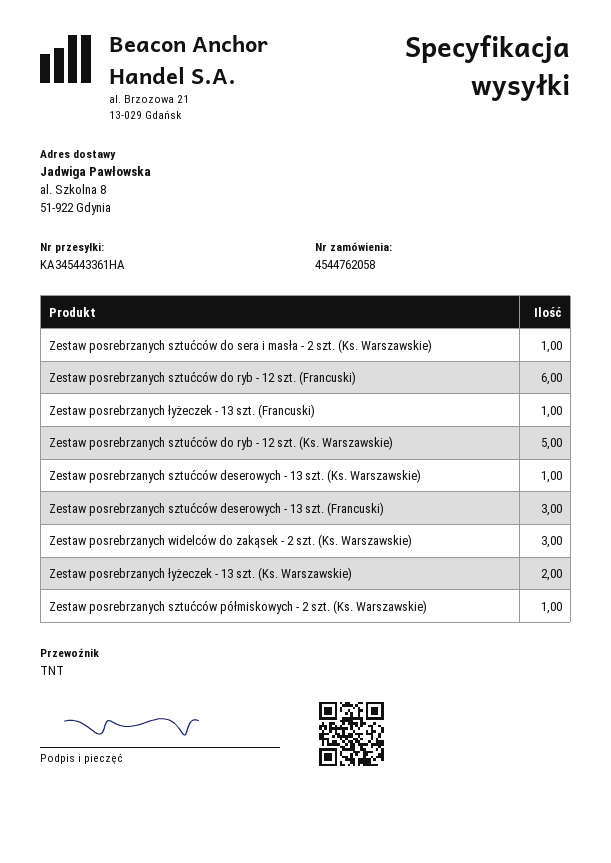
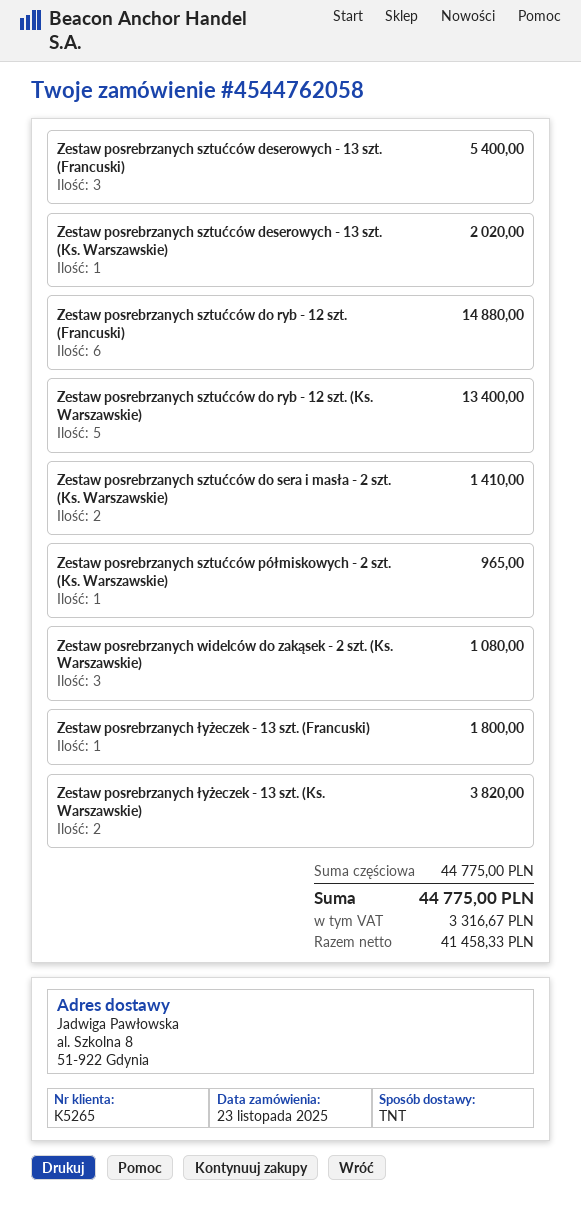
Zestaw posrebrzanych sztućców do sera i masła - 2 szt. (Ks. Warszawskie): 1 -> 2

